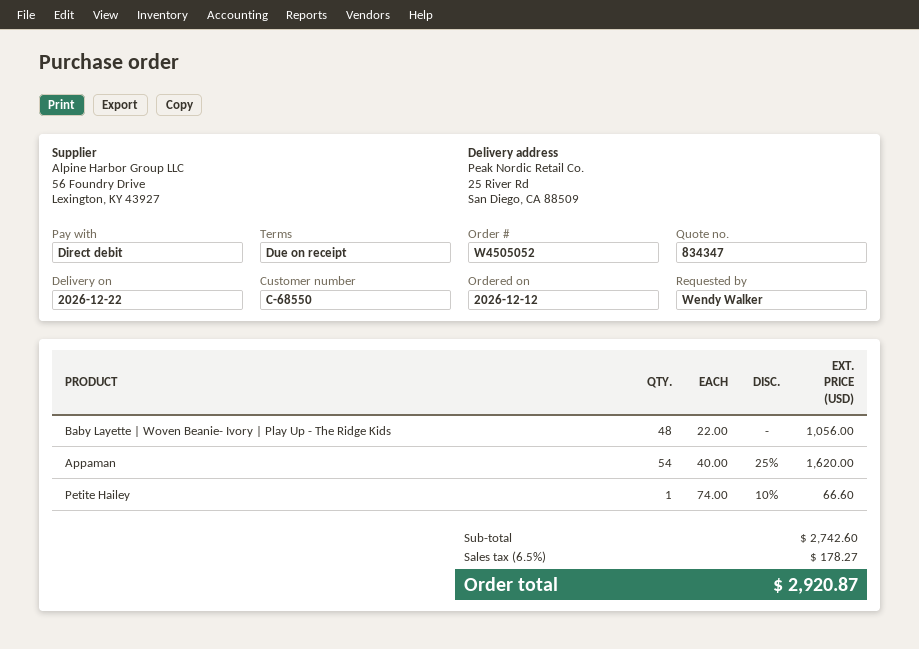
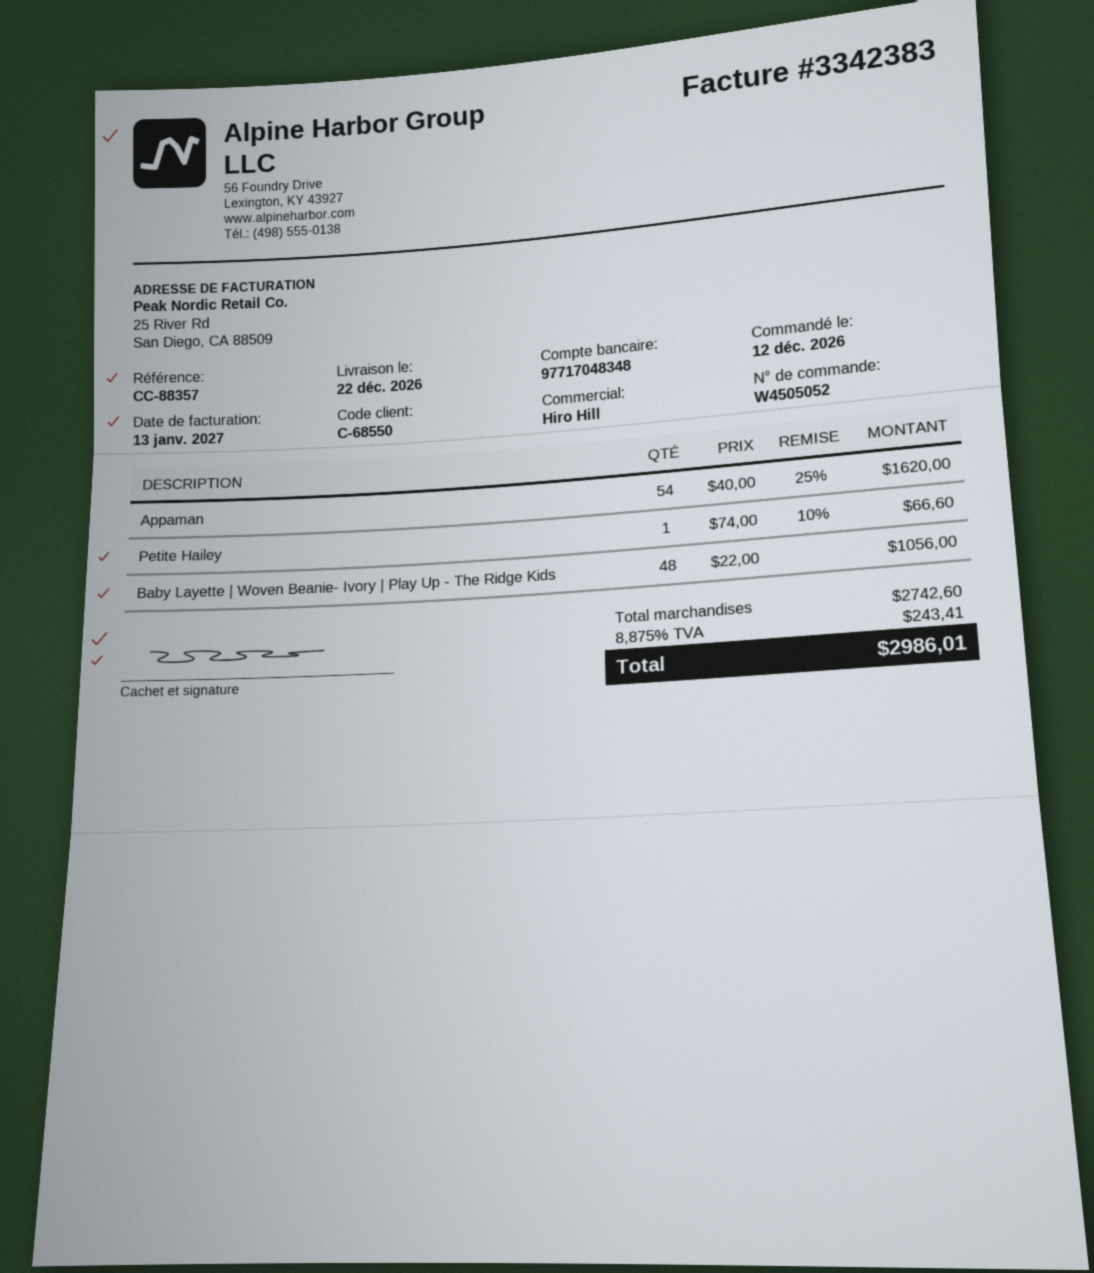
tax: 6.5% = 178.27 -> 8.875% = 243.41
total: 2920.87 -> 2986.01

